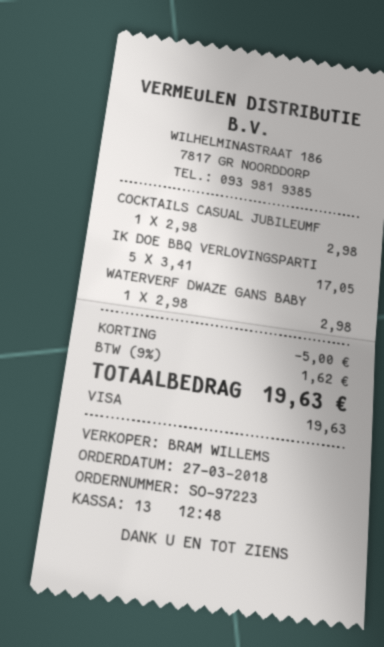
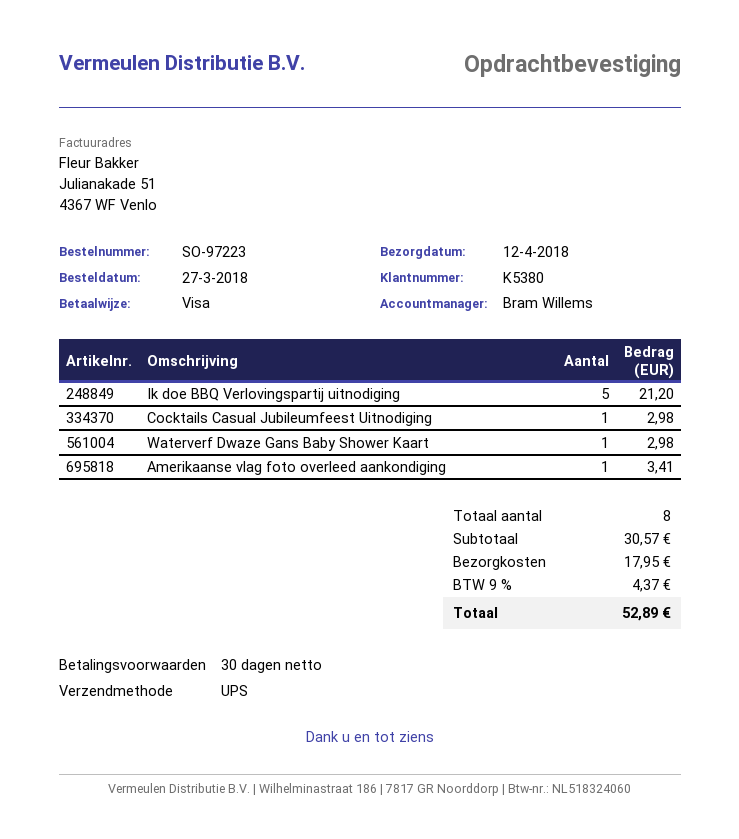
IK DOE BBQ VERLOVINGSPARTI: 5 for 17.05 -> 5 for 21.20
Amerikaanse vlag foto overleed aankondiging: none -> 1 for 3.41
discount: 5.00 -> none
shipping: none -> 17.95
tax: 9% = 1.62 -> 9% = 4.37
total: 19.63 -> 52.89

